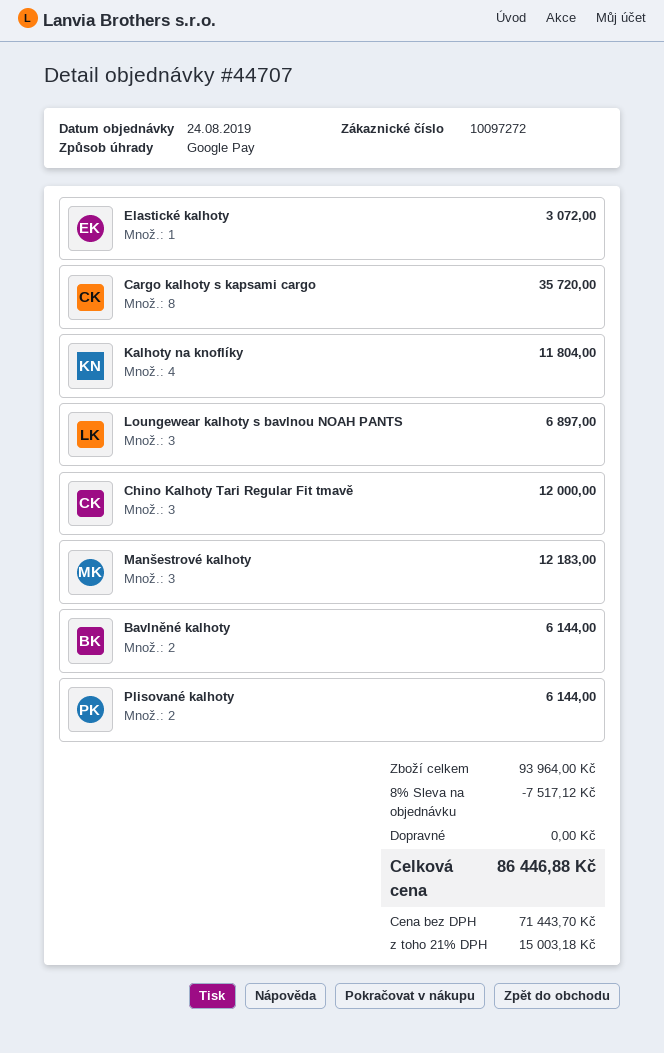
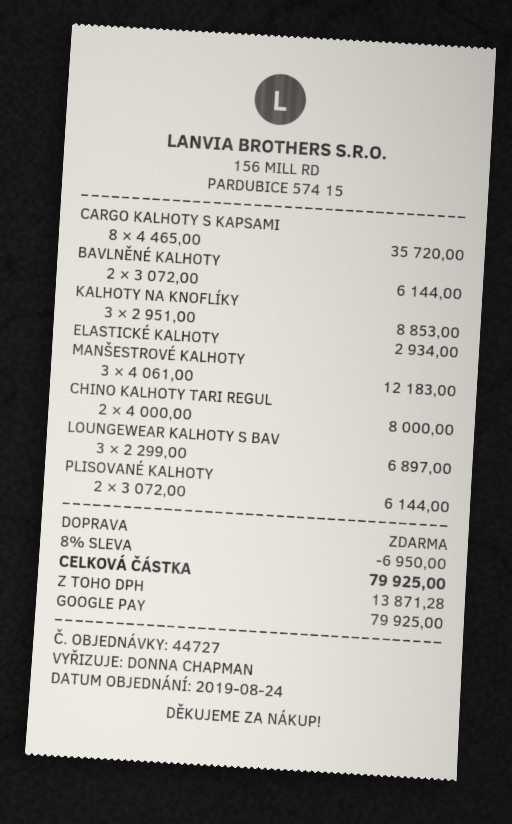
order number: 44707 -> 44727
Elastické kalhoty: 1 for 3072.00 -> 1 for 2934.00
Kalhoty na knoflíky: 4 for 11804.00 -> 3 for 8853.00
Chino Kalhoty Tari Regular Fit tmavě: 3 for 12000.00 -> 2 for 8000.00
discount: 8% = 7517.12 -> 8% = 6950.00
tax: 15003.18 -> 13871.28
total: 86446.88 -> 79925.00

